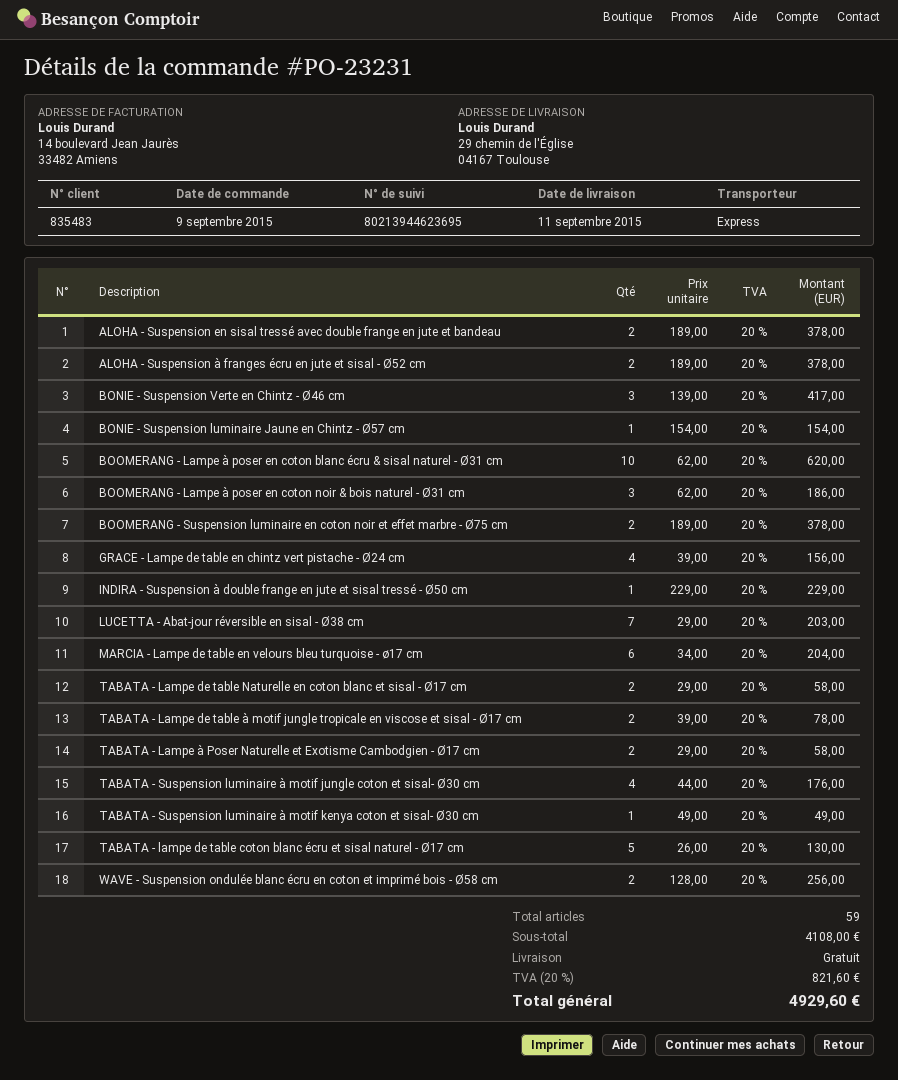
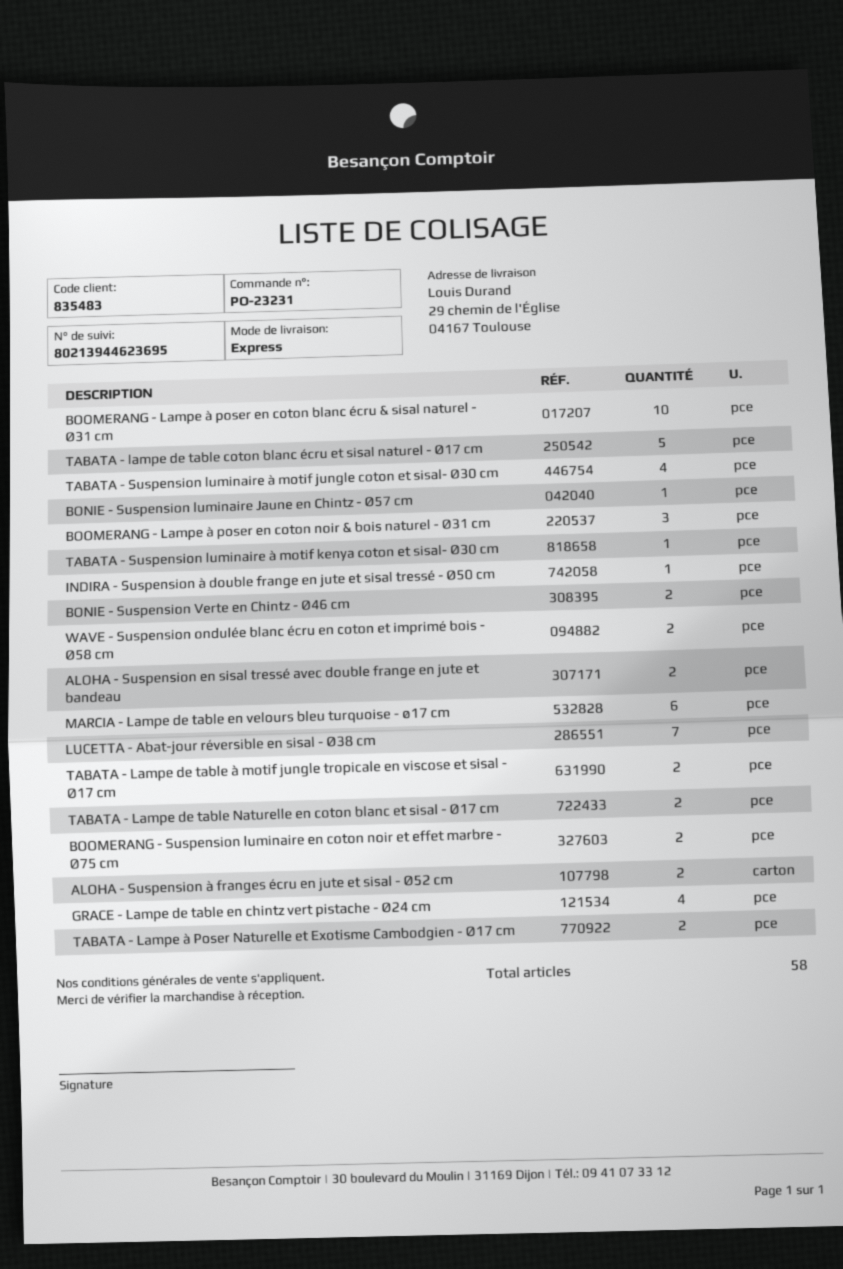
BONIE - Suspension Verte en Chintz - Ø46 cm: 3 -> 2
total quantity: 59 -> 58

